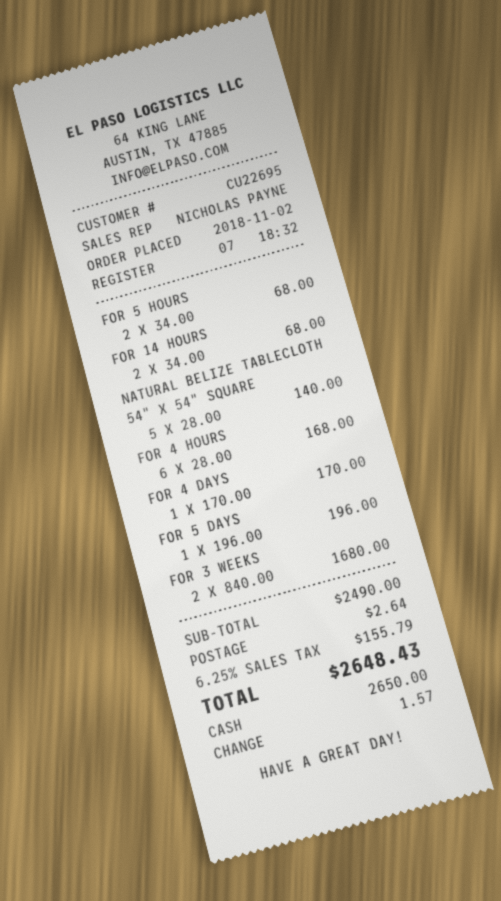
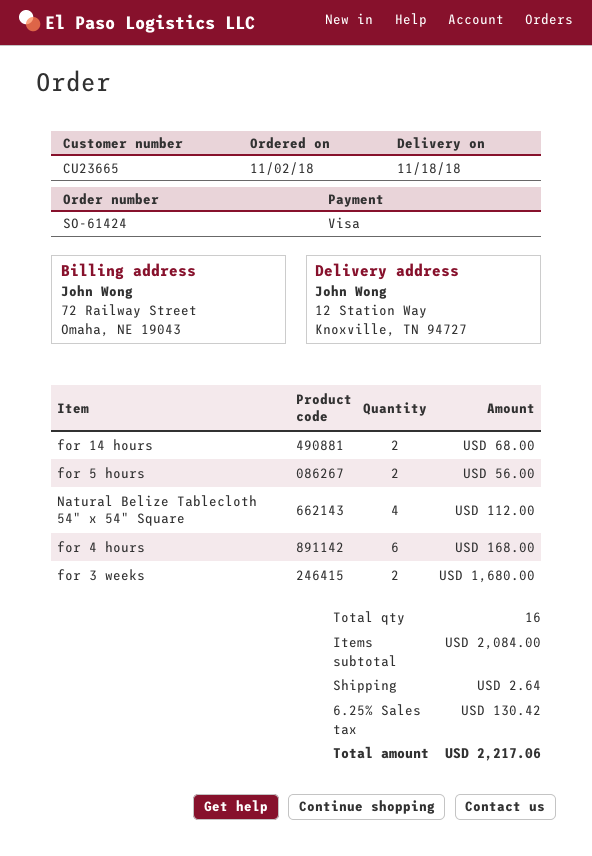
customer number: CU22695 -> CU23665
payment method: cash -> Visa
FOR 5 HOURS: 2 for 68.00 -> 2 for 56.00
NATURAL BELIZE TABLECLOTH 54" X 54" SQUARE: 5 for 140.00 -> 4 for 112.00
FOR 4 DAYS: 1 for 170.00 -> none
FOR 5 DAYS: 1 for 196.00 -> none
subtotal: 2490.00 -> 2084.00
tax: 6.25% = 155.79 -> 6.25% = 130.42
total: 2648.43 -> 2217.06

